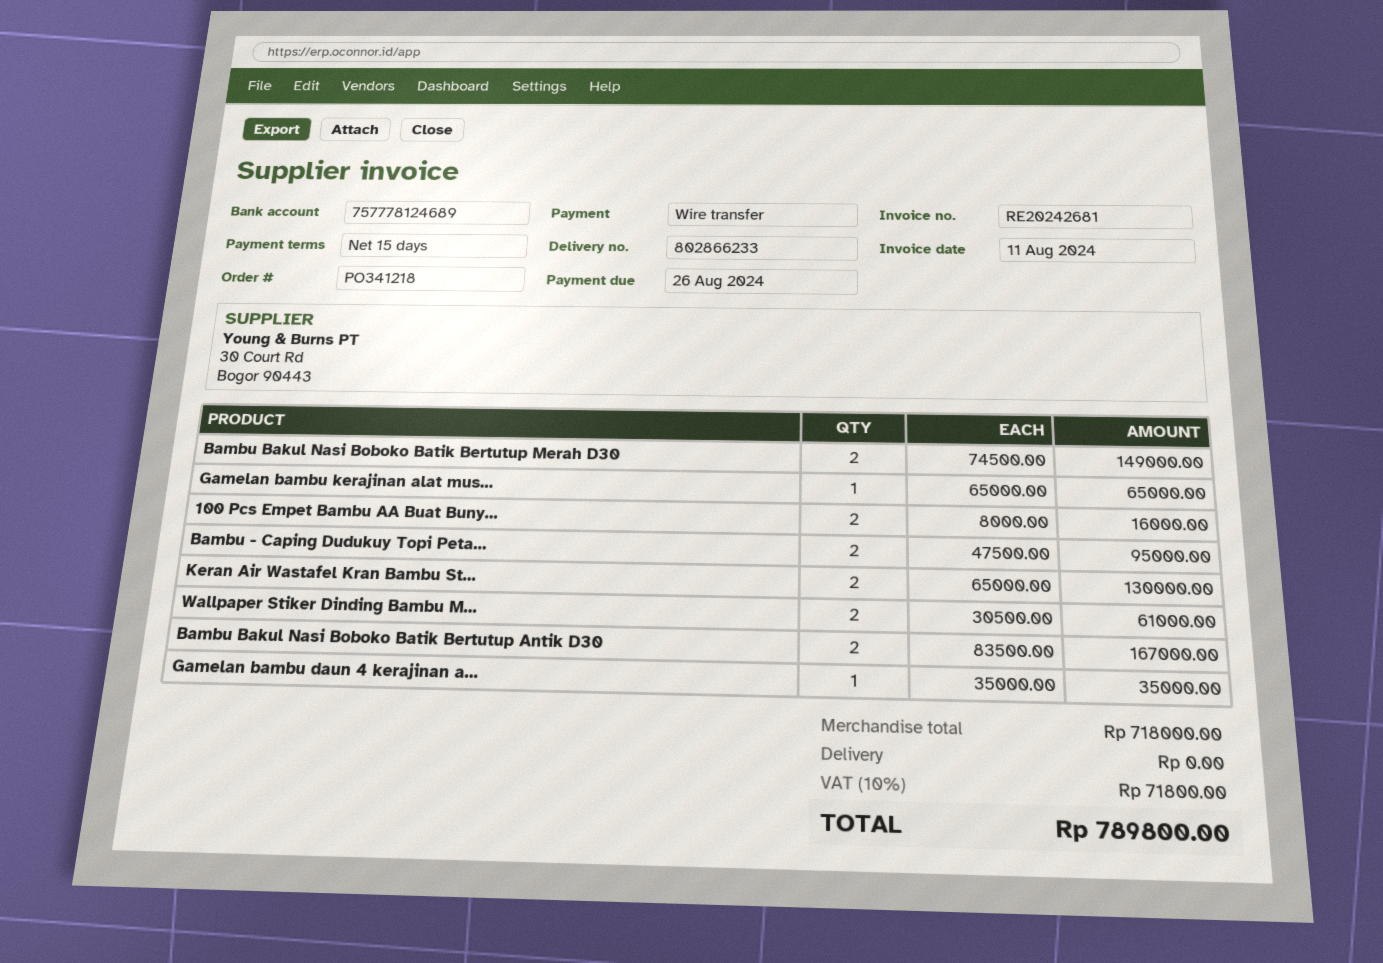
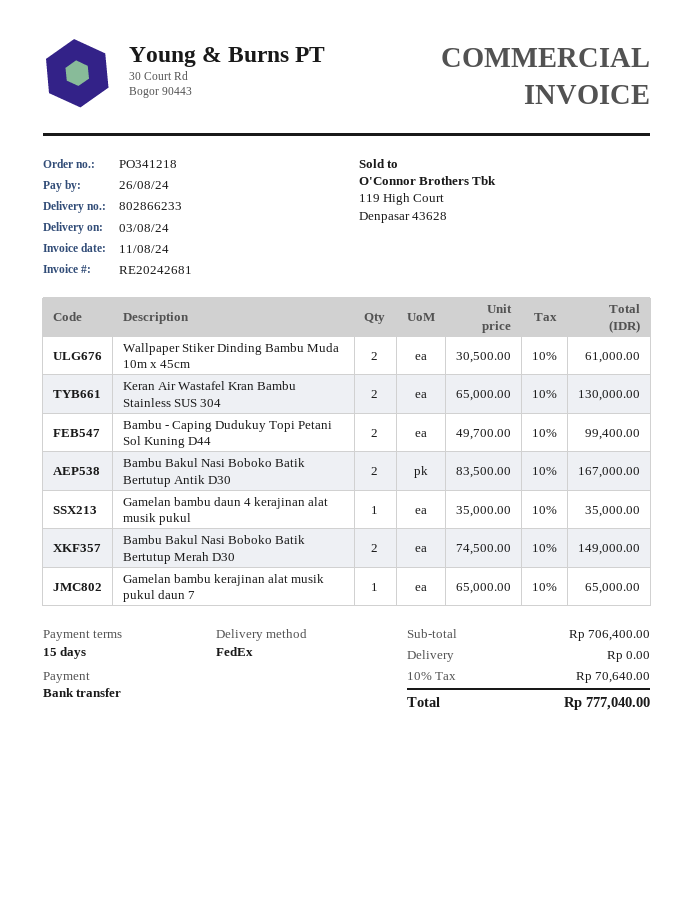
100 Pcs Empet Bambu AA Buat Buny...: 2 x 8000.00 = 16000.00 -> none
Bambu - Caping Dudukuy Topi Peta...: 2 x 47500.00 = 95000.00 -> 2 x 49700.00 = 99400.00
subtotal: 718000.00 -> 706400.00
tax: 10% = 71800.00 -> 10% = 70640.00
total: 789800.00 -> 777040.00

